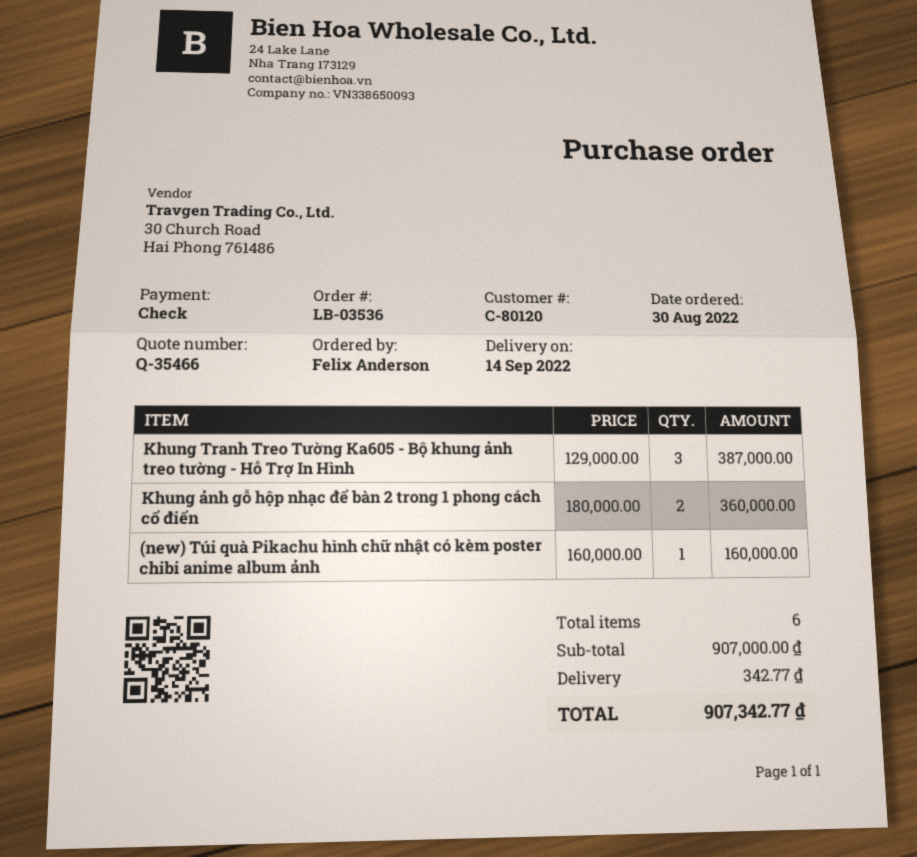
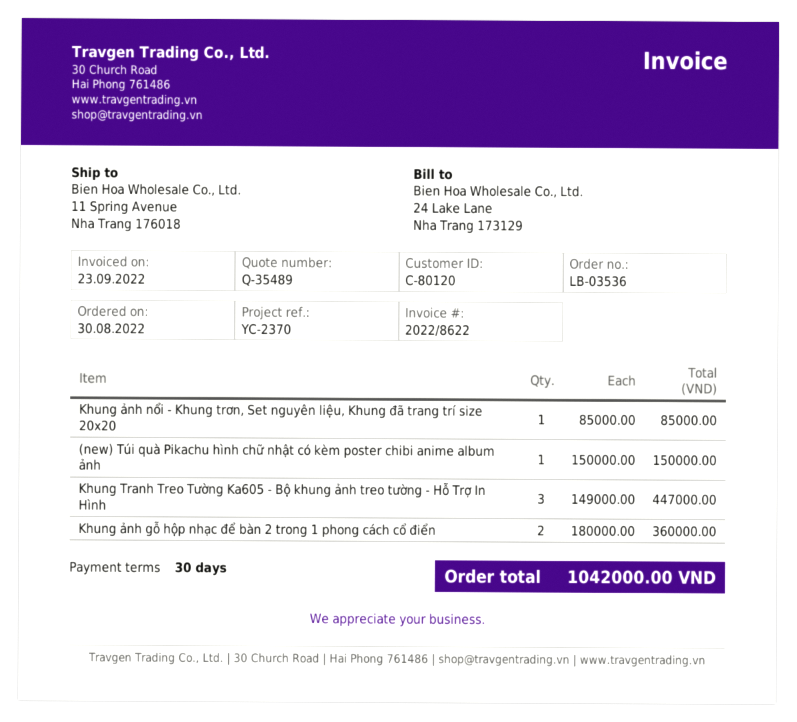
quote number: Q-35466 -> Q-35489
Khung Tranh Treo Tường Ka605 - Bộ khung ảnh treo tường - Hỗ Trợ In Hình: 3 x 129000.00 = 387000.00 -> 3 x 149000.00 = 447000.00
(new) Túi quà Pikachu hình chữ nhật có kèm poster chibi anime album ảnh: 1 x 160000.00 = 160000.00 -> 1 x 150000.00 = 150000.00
Khung ảnh nổi - Khung trơn, Set nguyên liệu, Khung đã trang trí size 20x20: none -> 1 x 85000.00 = 85000.00
shipping: 342.77 -> none
total: 907342.77 -> 1042000.00

